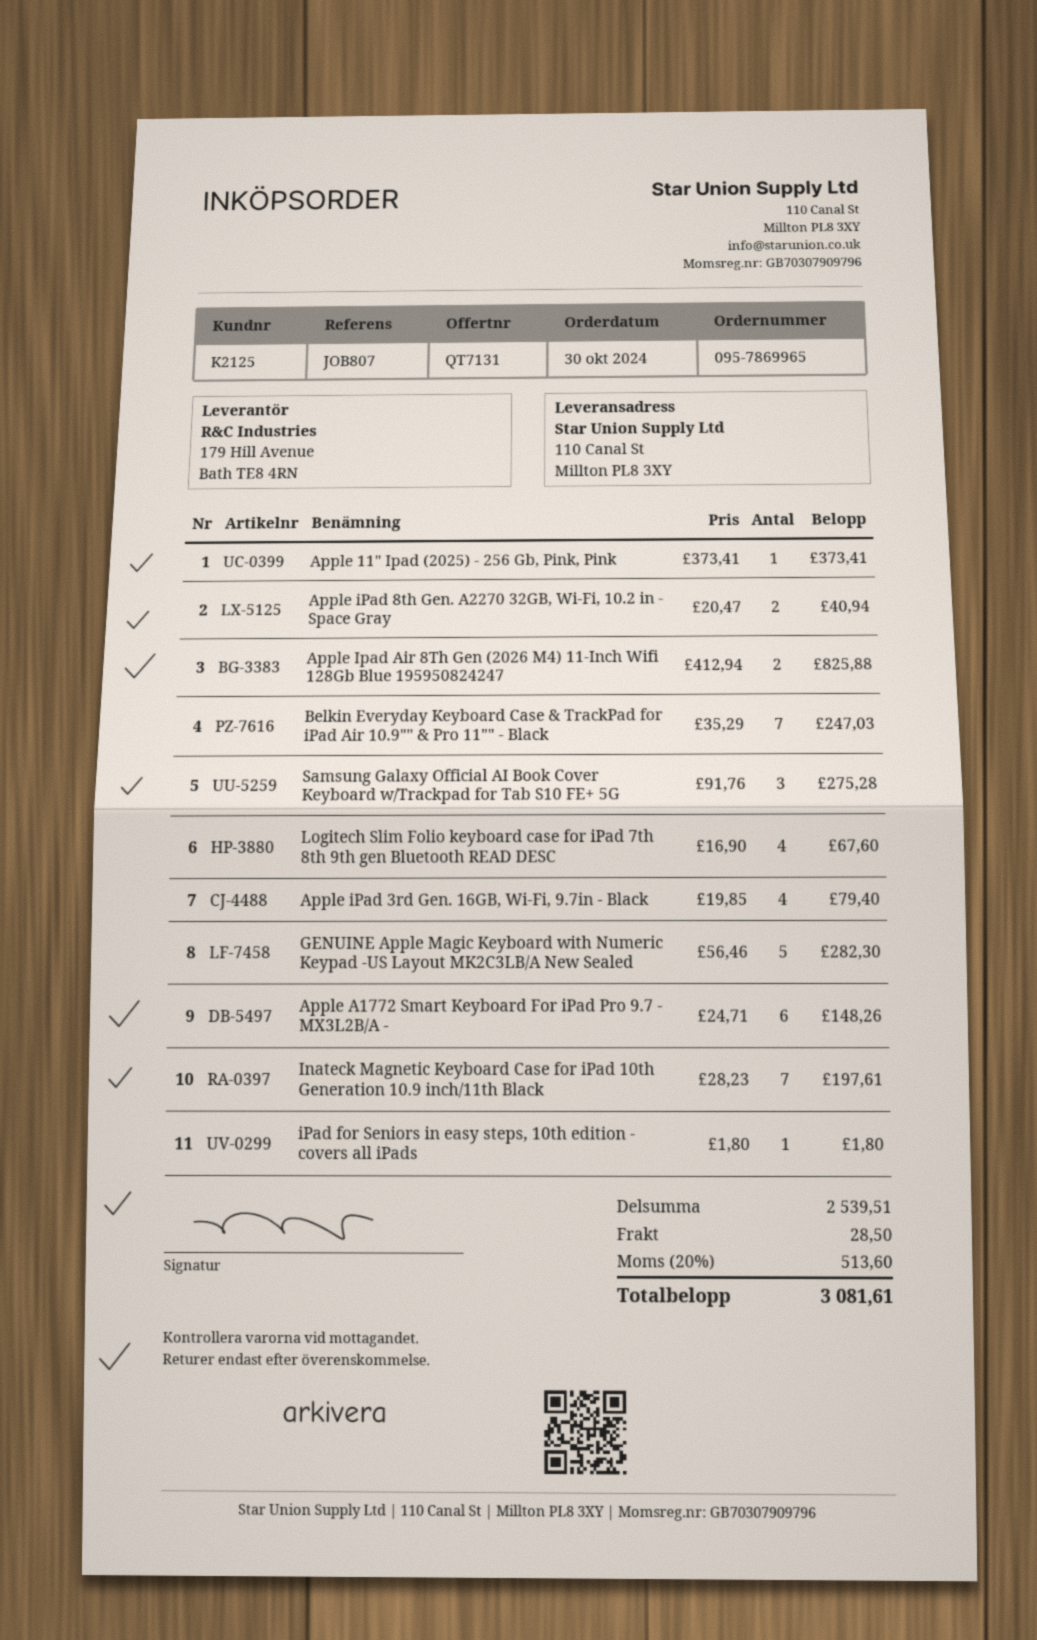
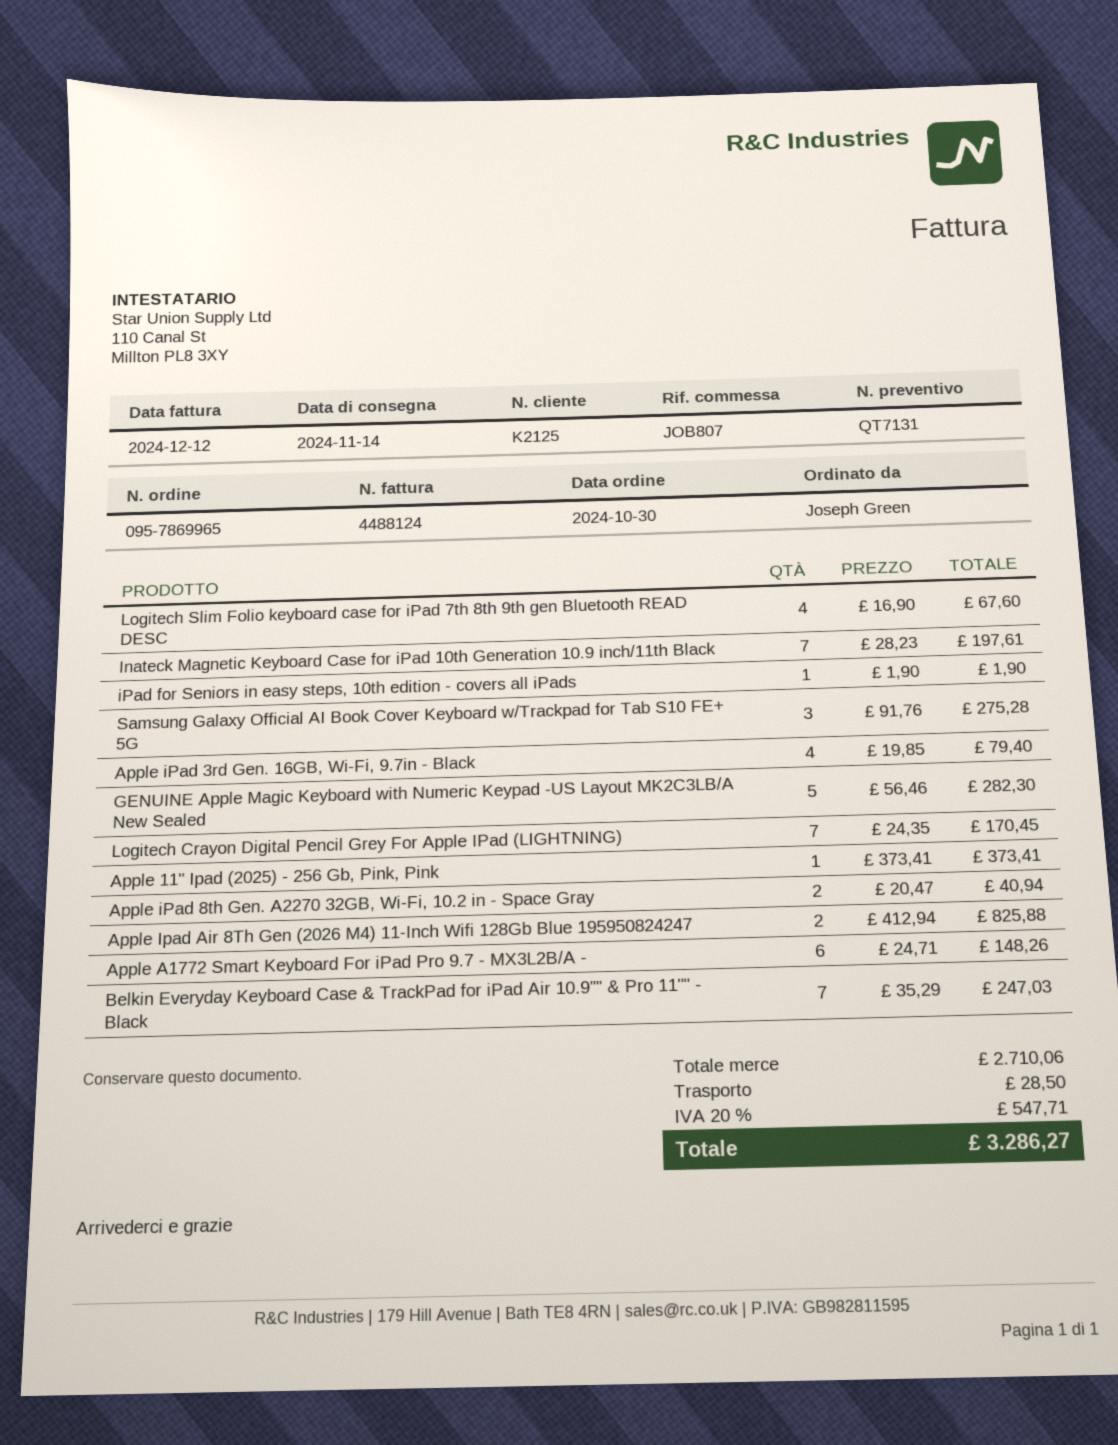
iPad for Seniors in easy steps, 10th edition - covers all iPads: 1 x 1.80 = 1.80 -> 1 x 1.90 = 1.90
Logitech Crayon Digital Pencil Grey For Apple IPad (LIGHTNING): none -> 7 x 24.35 = 170.45
subtotal: 2539.51 -> 2710.06
tax: 20% = 513.60 -> 20% = 547.71
total: 3081.61 -> 3286.27

